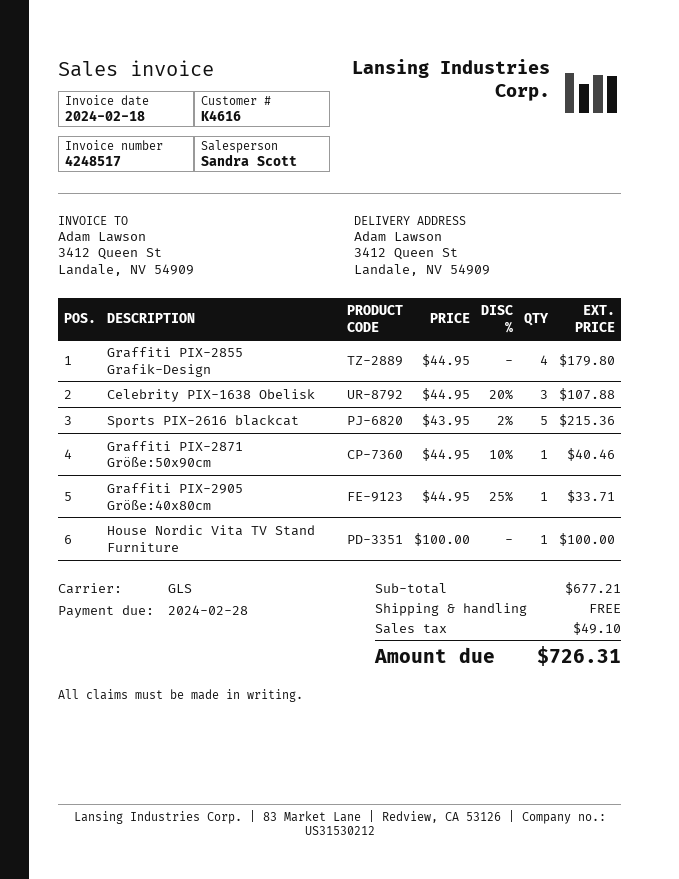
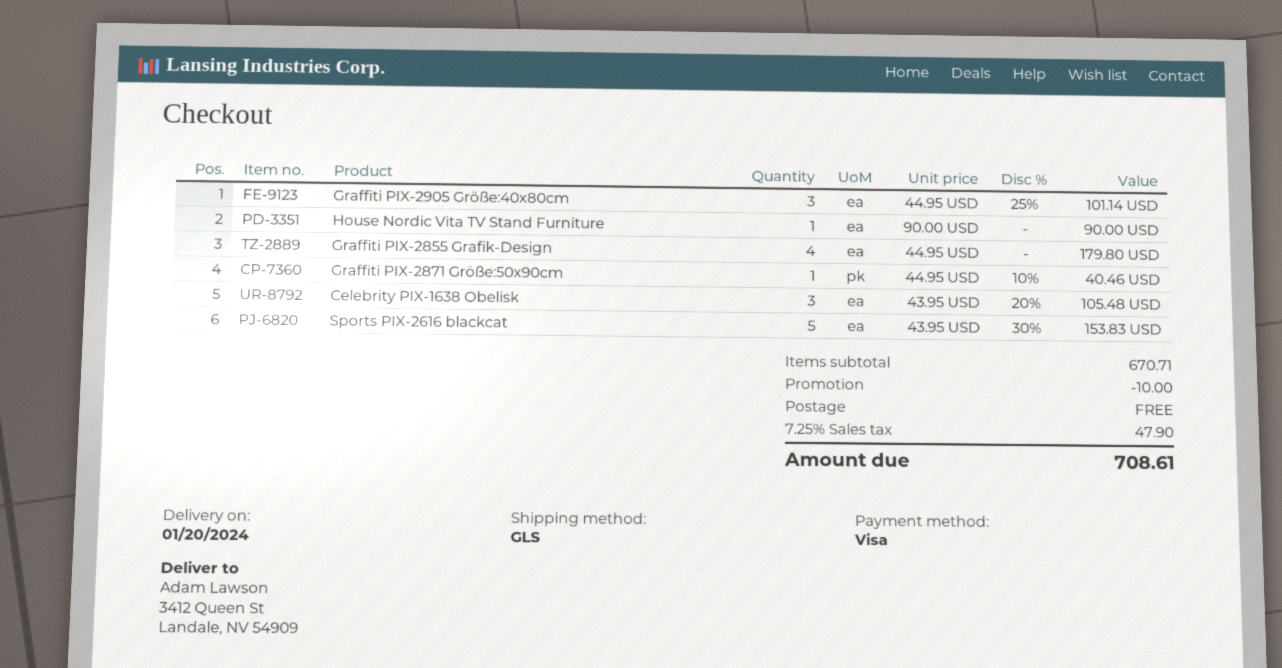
Celebrity PIX-1638 Obelisk: 3 x 44.95 - 20% = 107.88 -> 3 x 43.95 - 20% = 105.48
Sports PIX-2616 blackcat: 5 x 43.95 - 2% = 215.36 -> 5 x 43.95 - 30% = 153.83
Graffiti PIX-2905 Größe:40x80cm: 1 x 44.95 - 25% = 33.71 -> 3 x 44.95 - 25% = 101.14
House Nordic Vita TV Stand Furniture: 1 x 100.00 = 100.00 -> 1 x 90.00 = 90.00
subtotal: 677.21 -> 670.71
discount: none -> 10.00
tax: 49.10 -> 47.90
total: 726.31 -> 708.61

